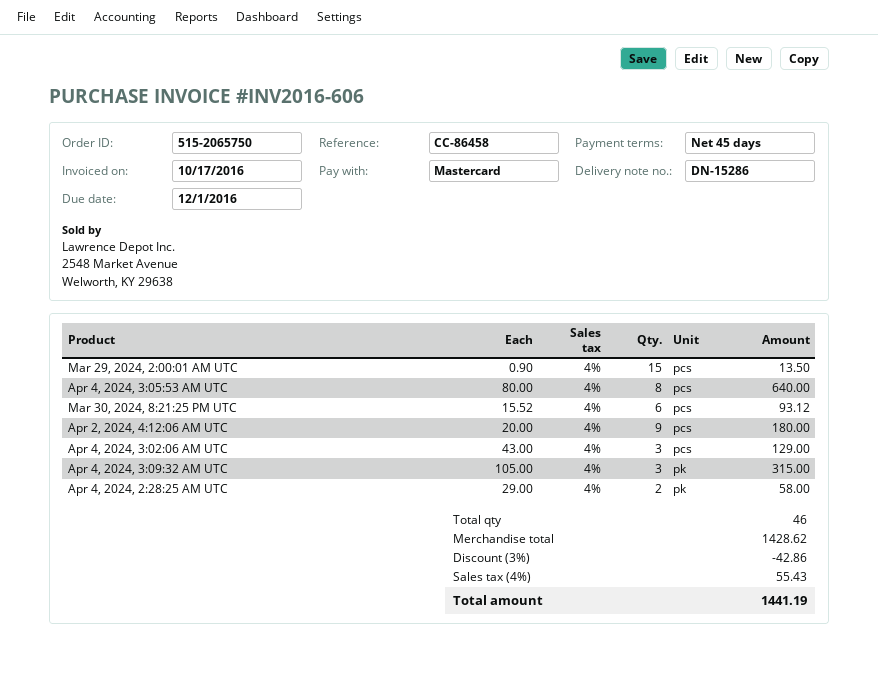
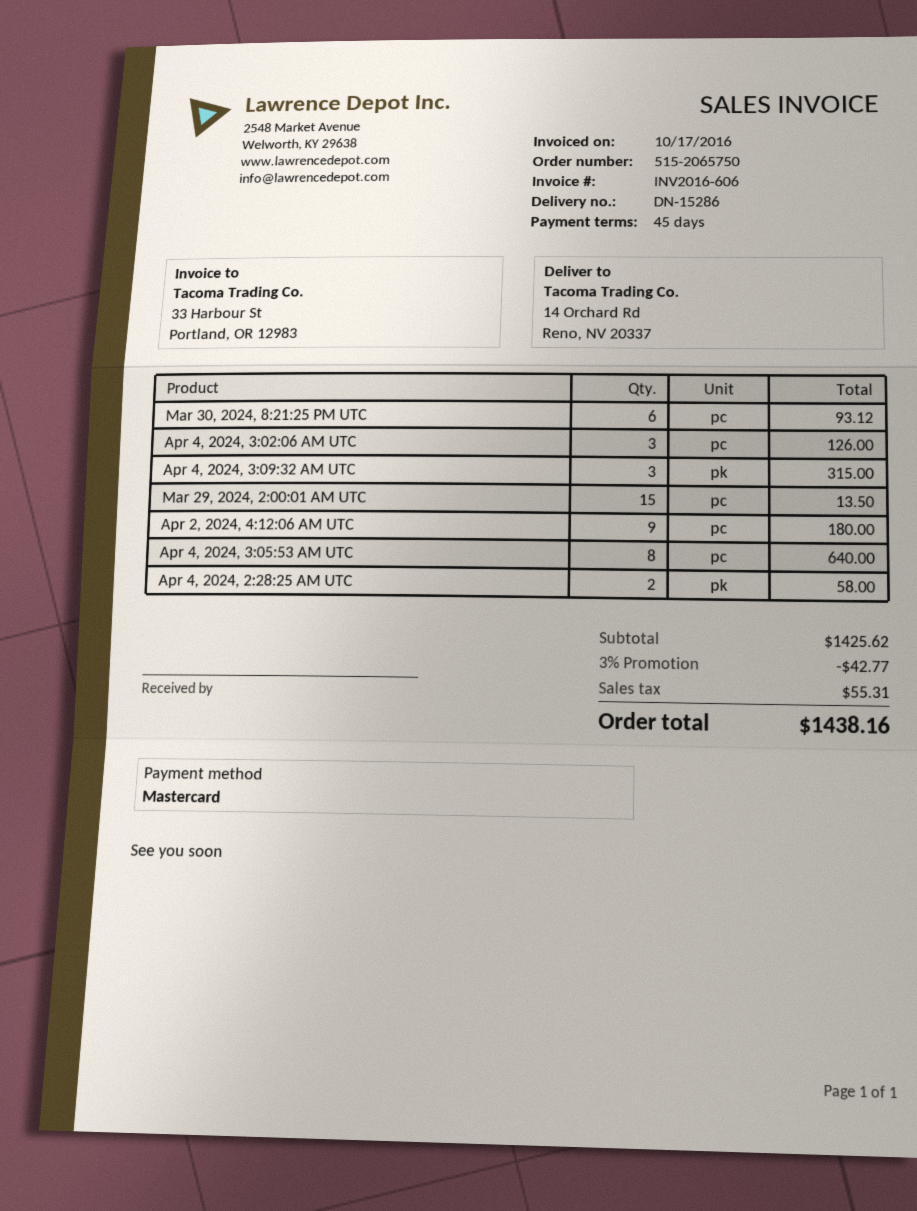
Apr 4, 2024, 3:02:06 AM UTC: 3 for 129.00 -> 3 for 126.00
subtotal: 1428.62 -> 1425.62
discount: 3% = 42.86 -> 3% = 42.77
tax: 55.43 -> 55.31
total: 1441.19 -> 1438.16

